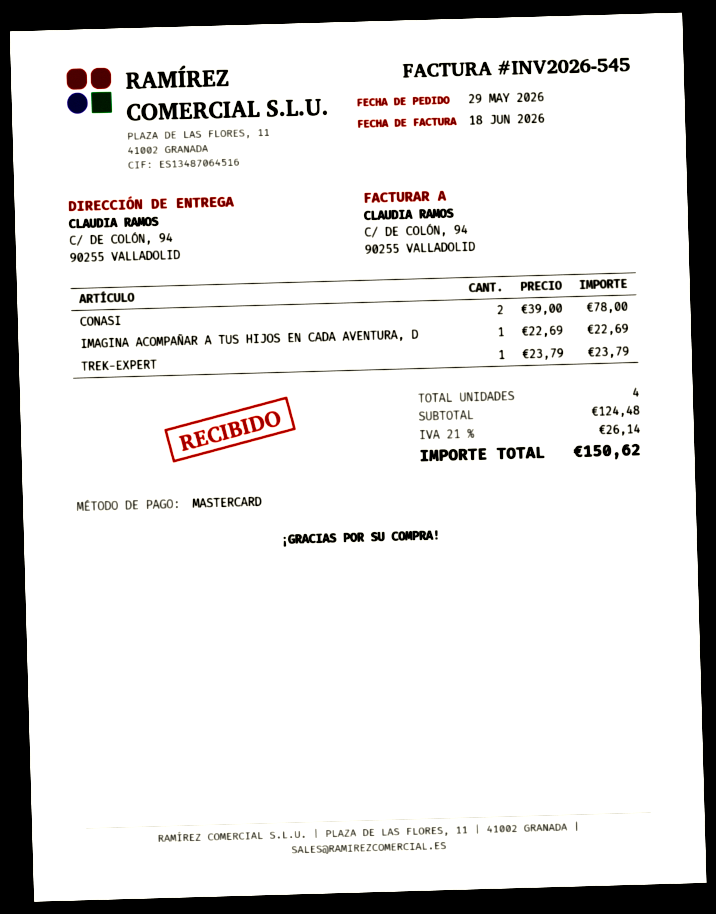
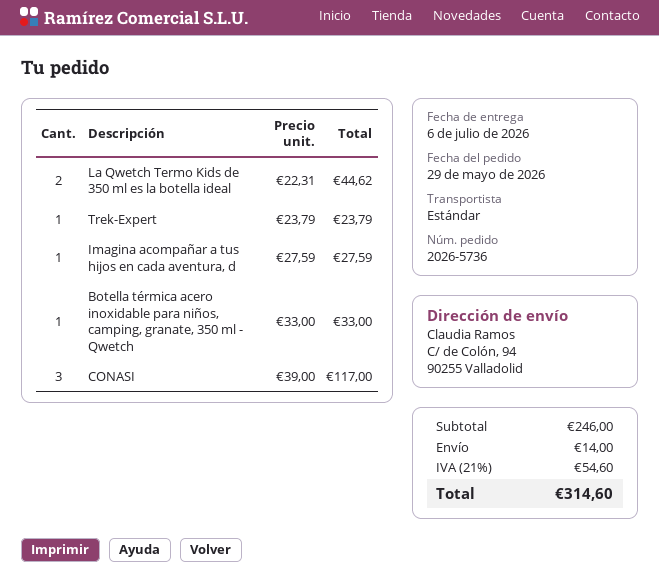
CONASI: 2 x 39.00 = 78.00 -> 3 x 39.00 = 117.00
IMAGINA ACOMPAÑAR A TUS HIJOS EN CADA AVENTURA, D: 1 x 22.69 = 22.69 -> 1 x 27.59 = 27.59
La Qwetch Termo Kids de 350 ml es la botella ideal: none -> 2 x 22.31 = 44.62
Botella térmica acero inoxidable para niños, camping, granate, 350 ml - Qwetch: none -> 1 x 33.00 = 33.00
subtotal: 124.48 -> 246.00
shipping: none -> 14.00
tax: 21% = 26.14 -> 21% = 54.60
total: 150.62 -> 314.60

